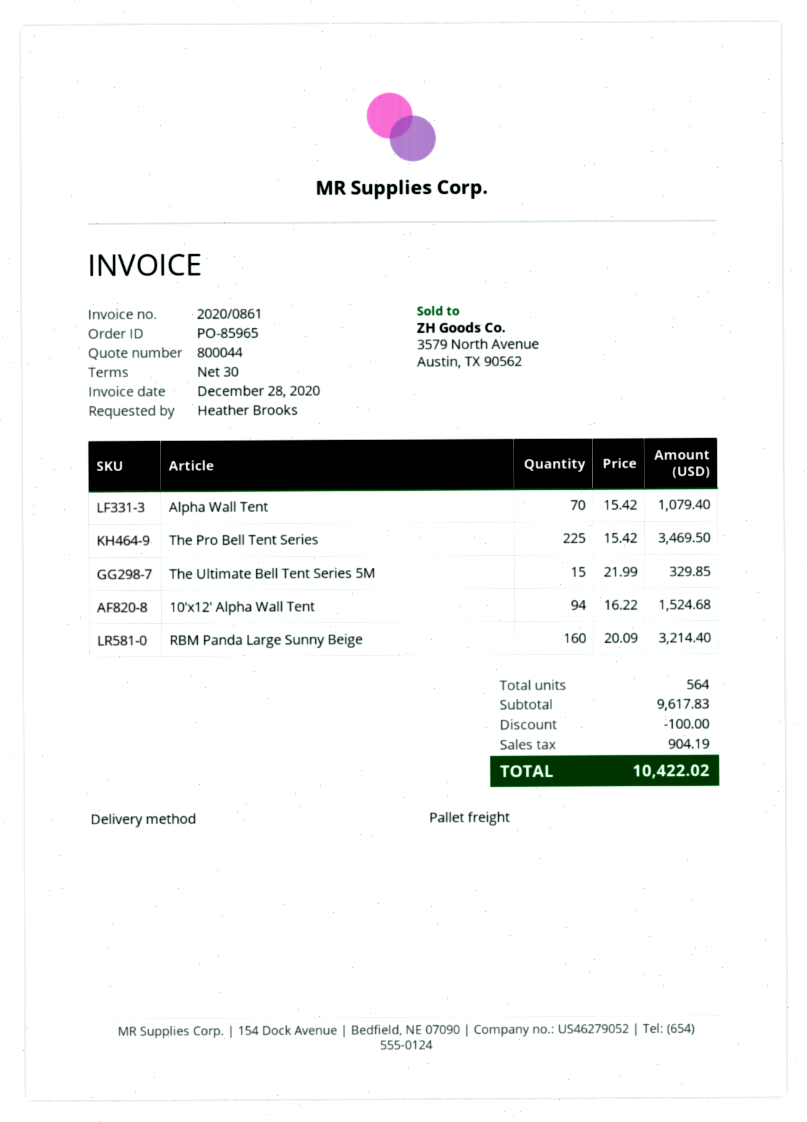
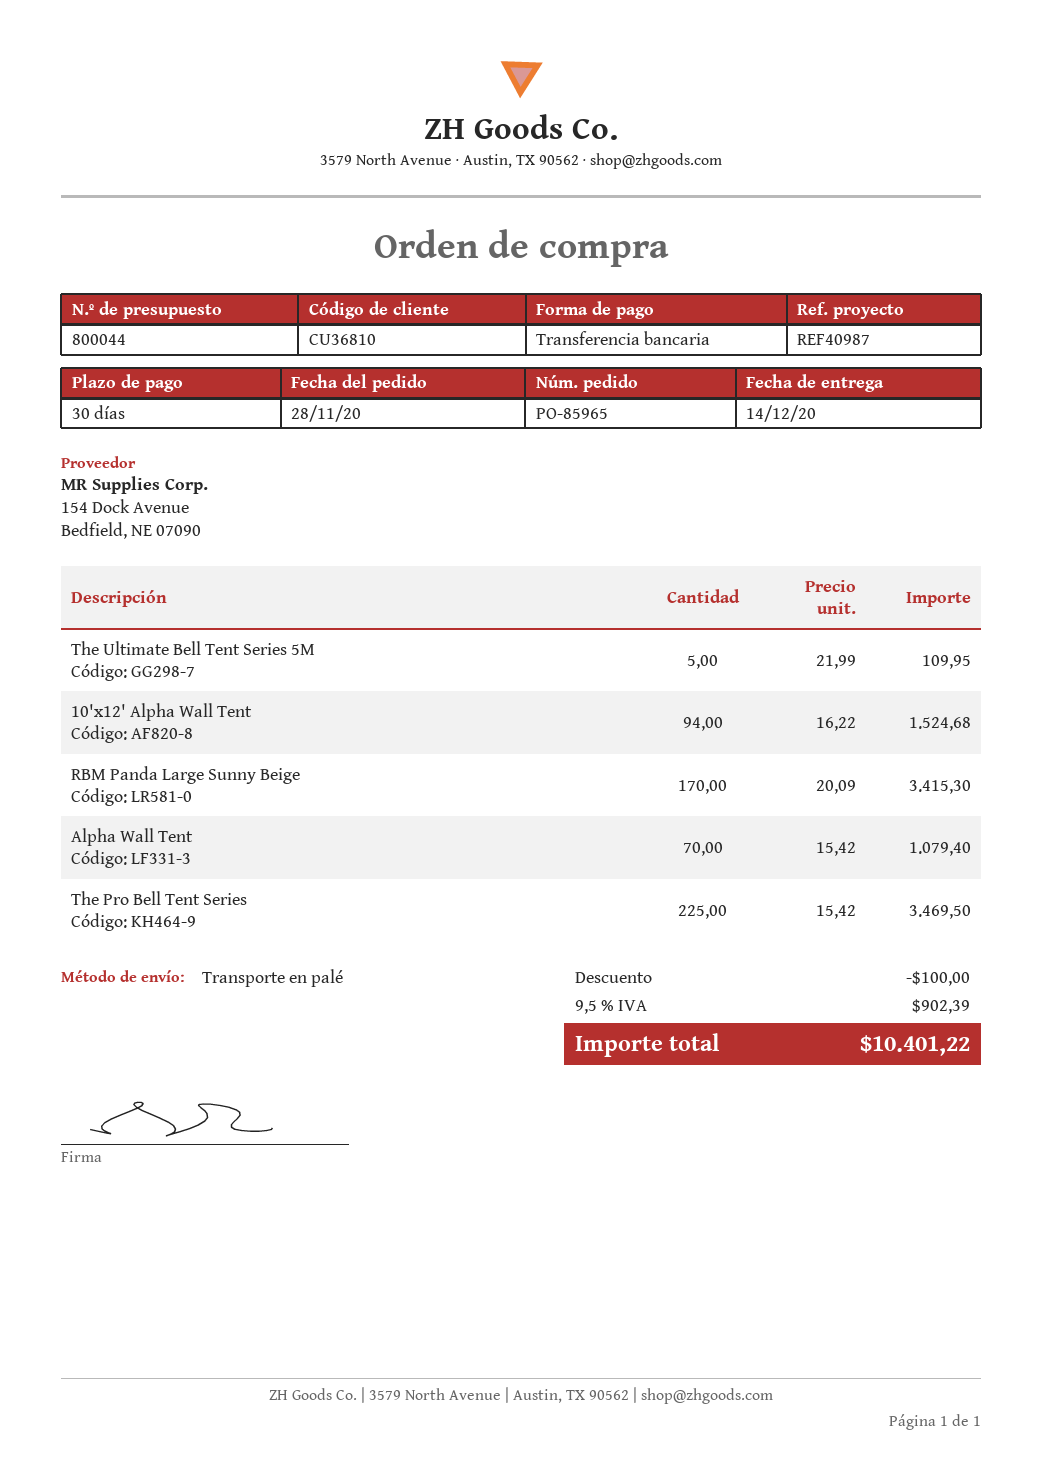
The Ultimate Bell Tent Series 5M: 15 x 21.99 = 329.85 -> 5 x 21.99 = 109.95
RBM Panda Large Sunny Beige: 160 x 20.09 = 3214.40 -> 170 x 20.09 = 3415.30
tax: 904.19 -> 902.39
total: 10422.02 -> 10401.22

